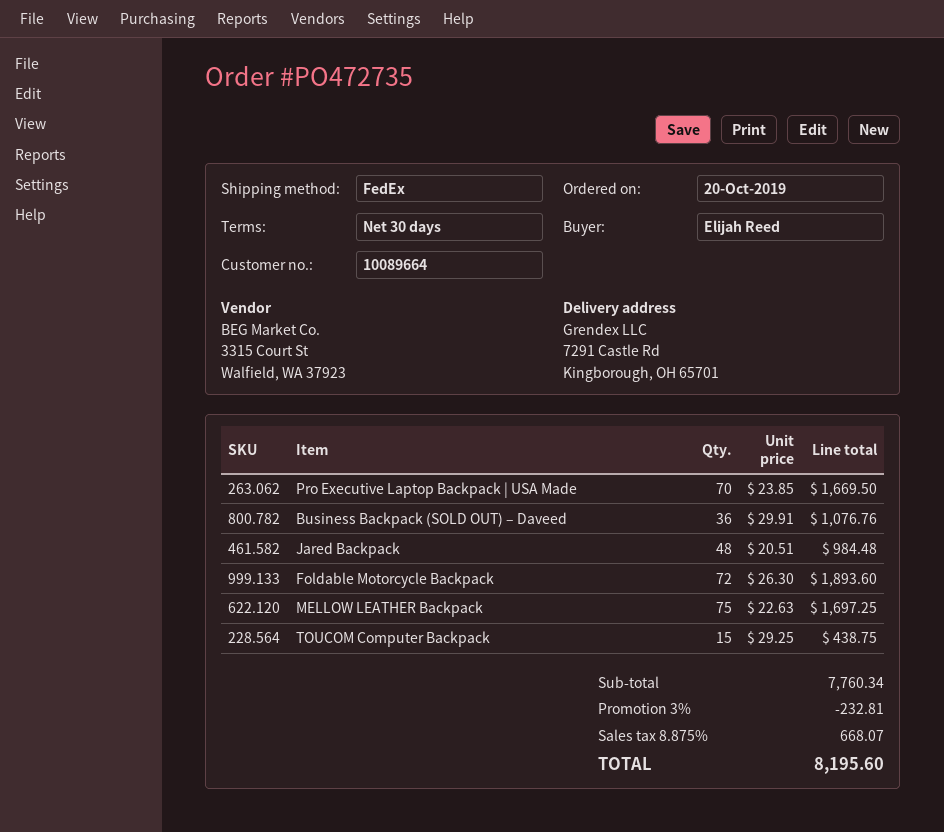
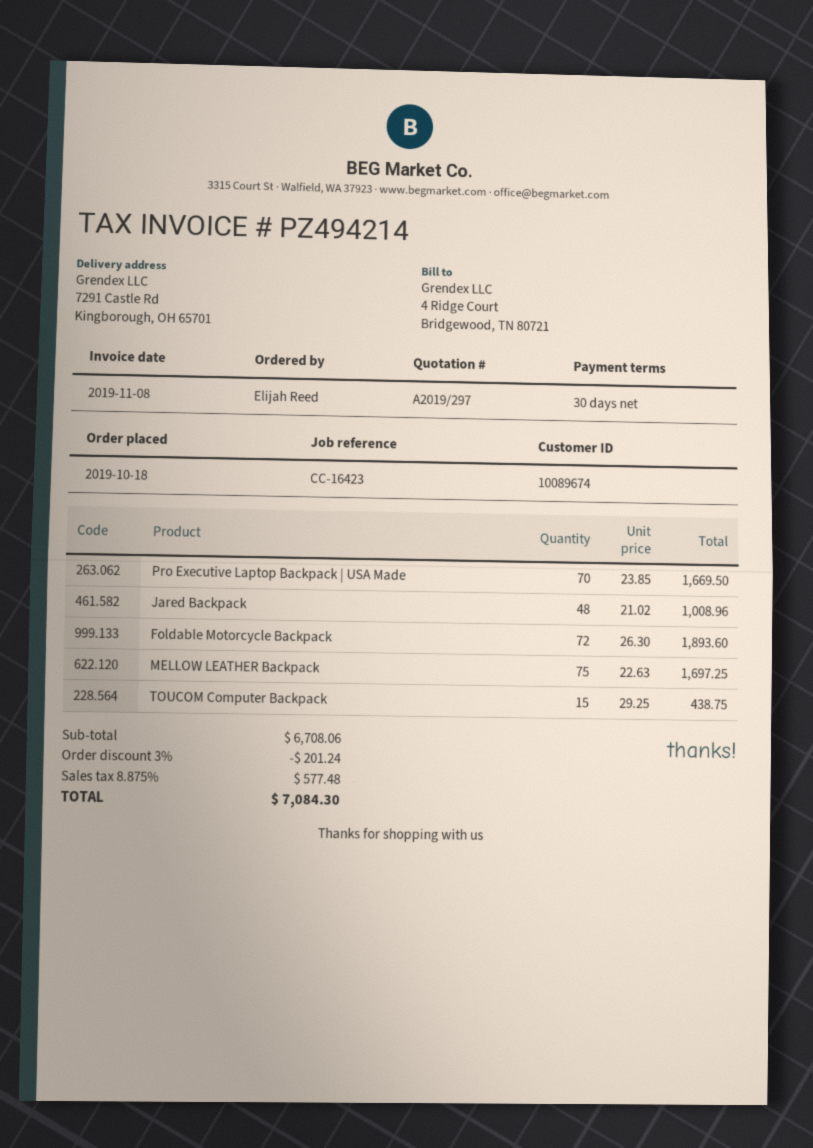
order date: 2019-10-20 -> 2019-10-18
customer number: 10089664 -> 10089674
Business Backpack (SOLD OUT) – Daveed: 36 x 29.91 = 1076.76 -> none
Jared Backpack: 48 x 20.51 = 984.48 -> 48 x 21.02 = 1008.96
subtotal: 7760.34 -> 6708.06
discount: 3% = 232.81 -> 3% = 201.24
tax: 8.875% = 668.07 -> 8.875% = 577.48
total: 8195.60 -> 7084.30

